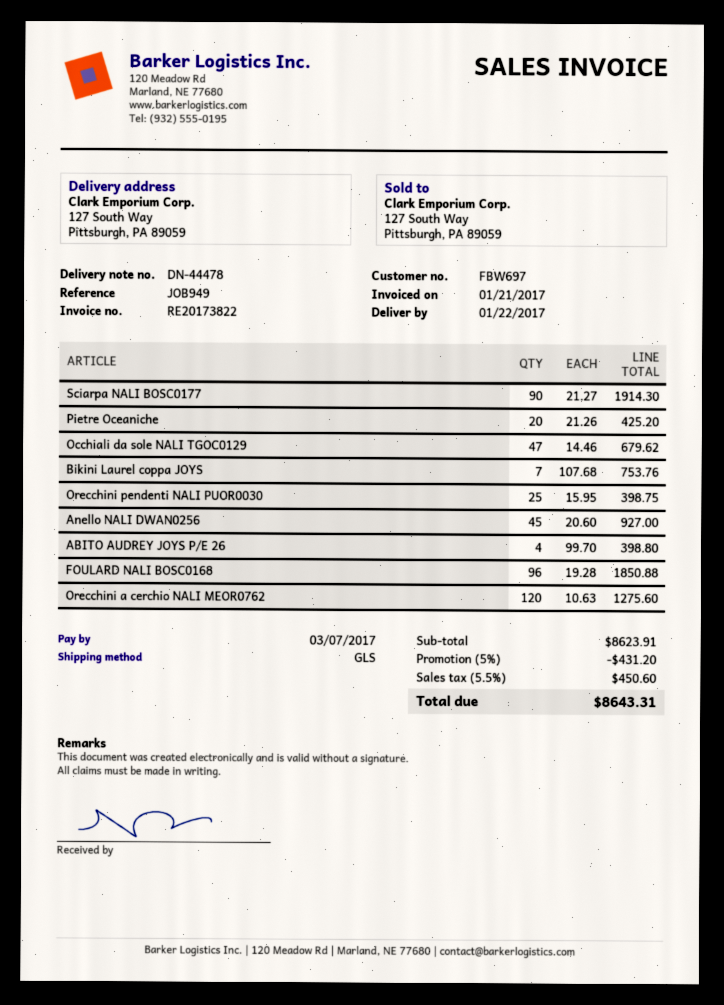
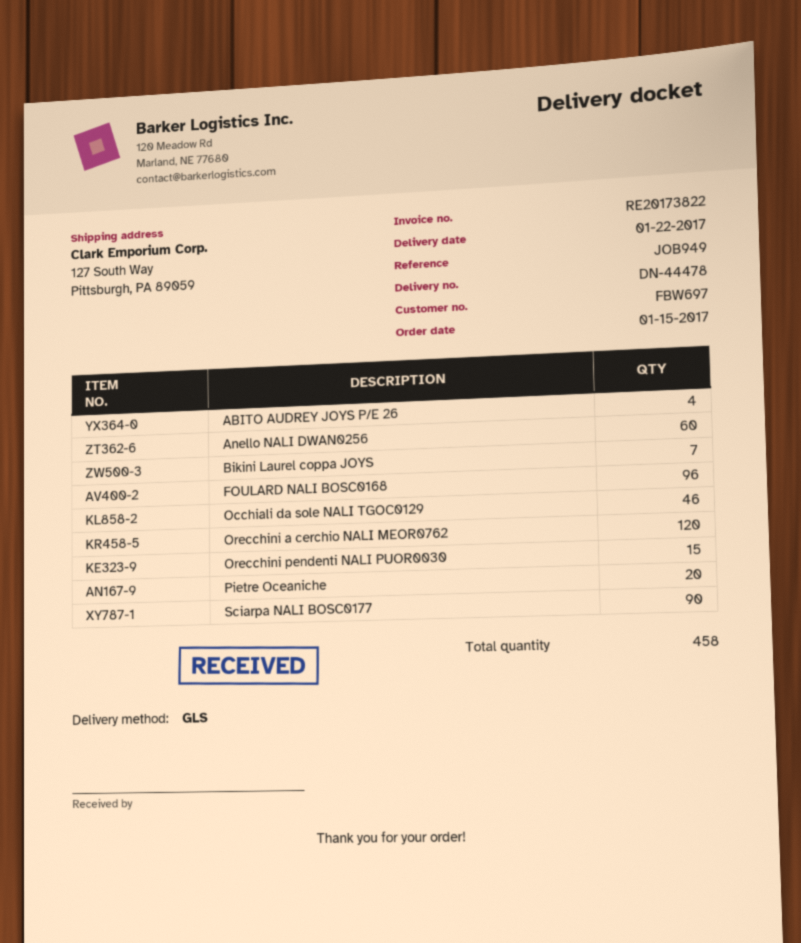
Occhiali da sole NALI TGOC0129: 47 -> 46
Orecchini pendenti NALI PUOR0030: 25 -> 15
Anello NALI DWAN0256: 45 -> 60

